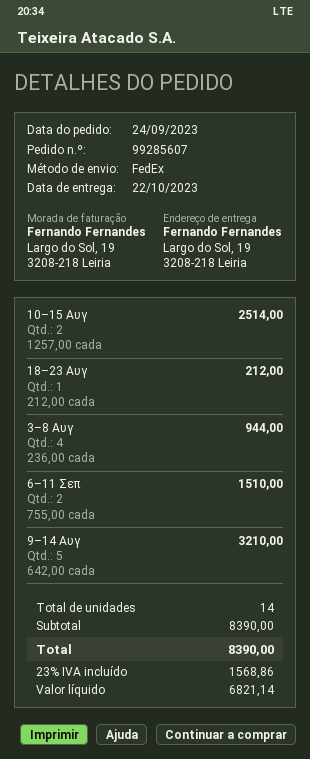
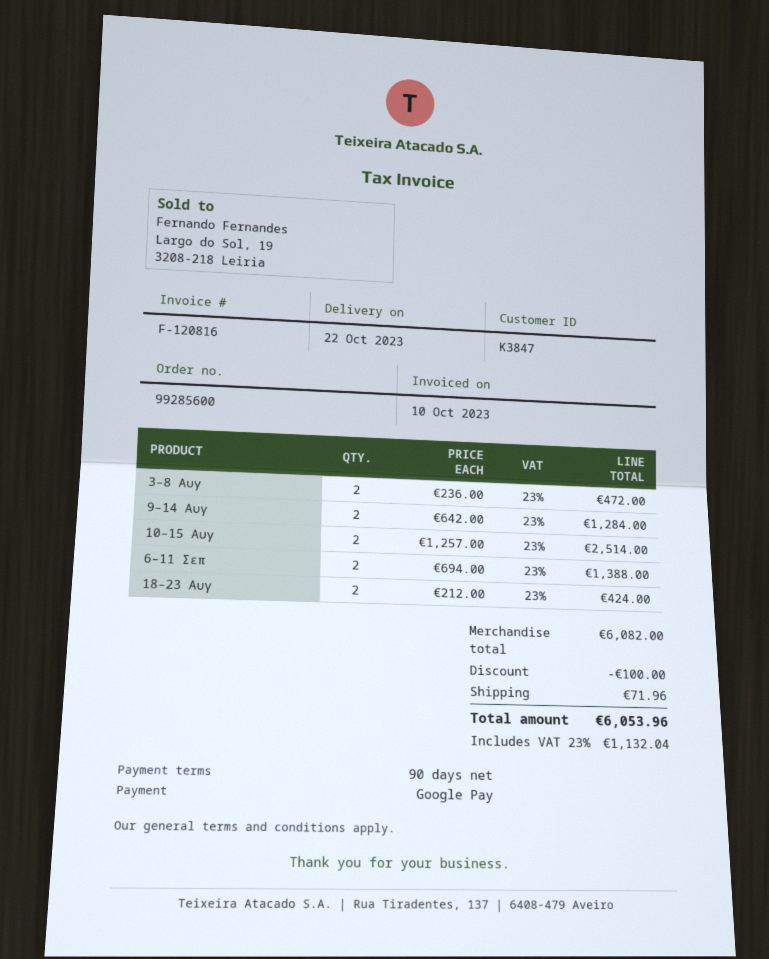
order number: 99285607 -> 99285600
18–23 Αυγ: 1 x 212.00 = 212.00 -> 2 x 212.00 = 424.00
3–8 Αυγ: 4 x 236.00 = 944.00 -> 2 x 236.00 = 472.00
6–11 Σεπ: 2 x 755.00 = 1510.00 -> 2 x 694.00 = 1388.00
9–14 Αυγ: 5 x 642.00 = 3210.00 -> 2 x 642.00 = 1284.00
subtotal: 8390.00 -> 6082.00
discount: none -> 100.00
shipping: none -> 71.96
tax: 23% = 1568.86 -> 23% = 1132.04
total: 8390.00 -> 6053.96

